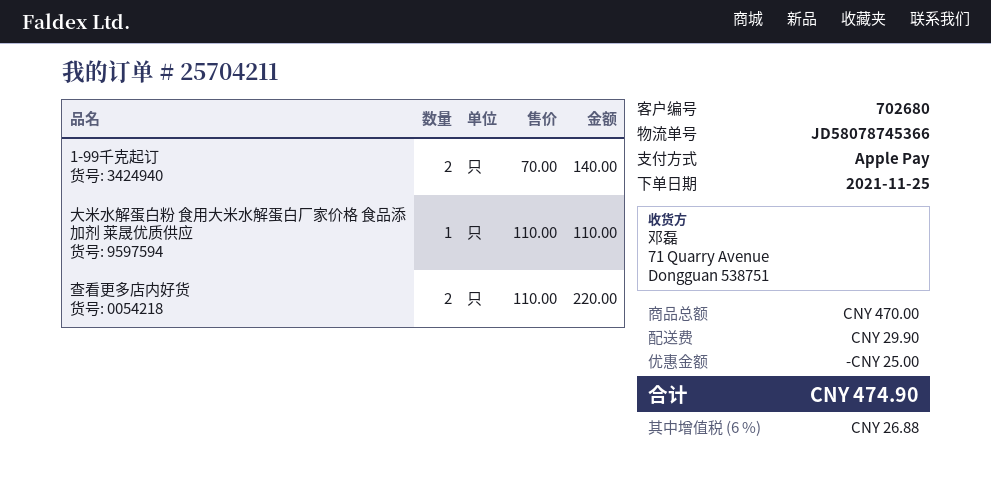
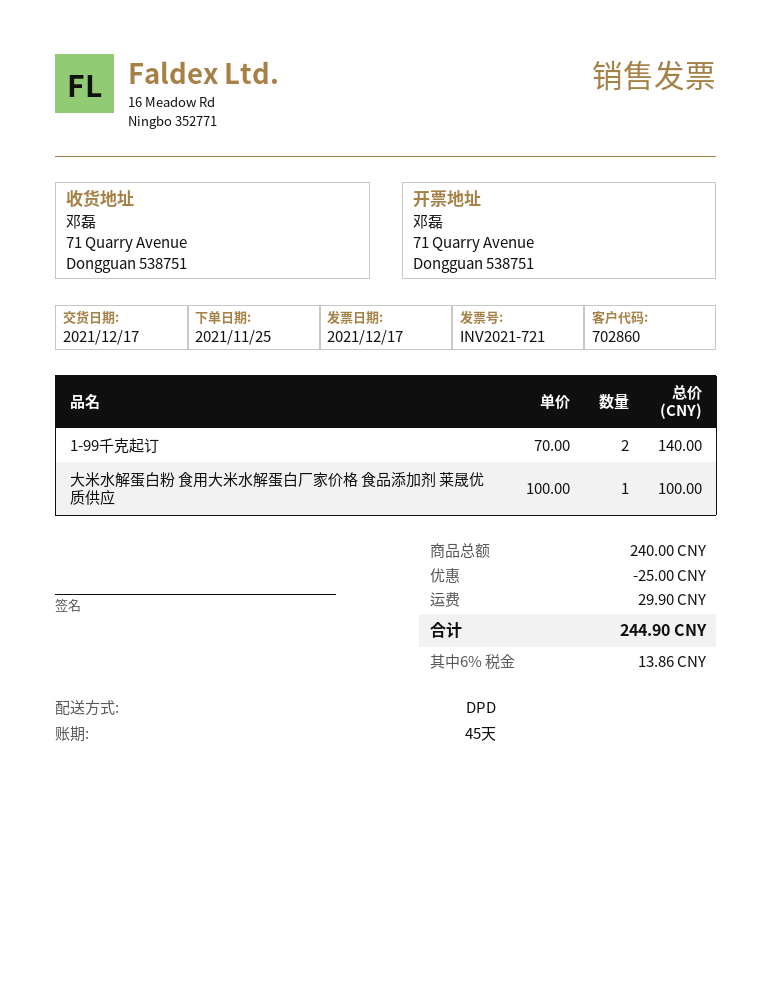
customer number: 702680 -> 702860
大米水解蛋白粉 食用大米水解蛋白厂家价格 食品添加剂 莱晟优质供应: 1 x 110.00 = 110.00 -> 1 x 100.00 = 100.00
查看更多店内好货: 2 x 110.00 = 220.00 -> none
subtotal: 470.00 -> 240.00
tax: 6% = 26.88 -> 6% = 13.86
total: 474.90 -> 244.90

